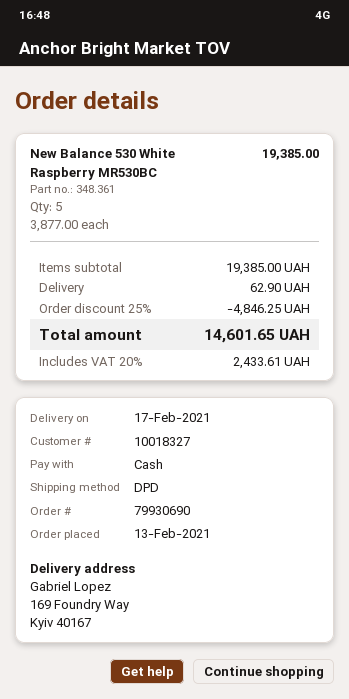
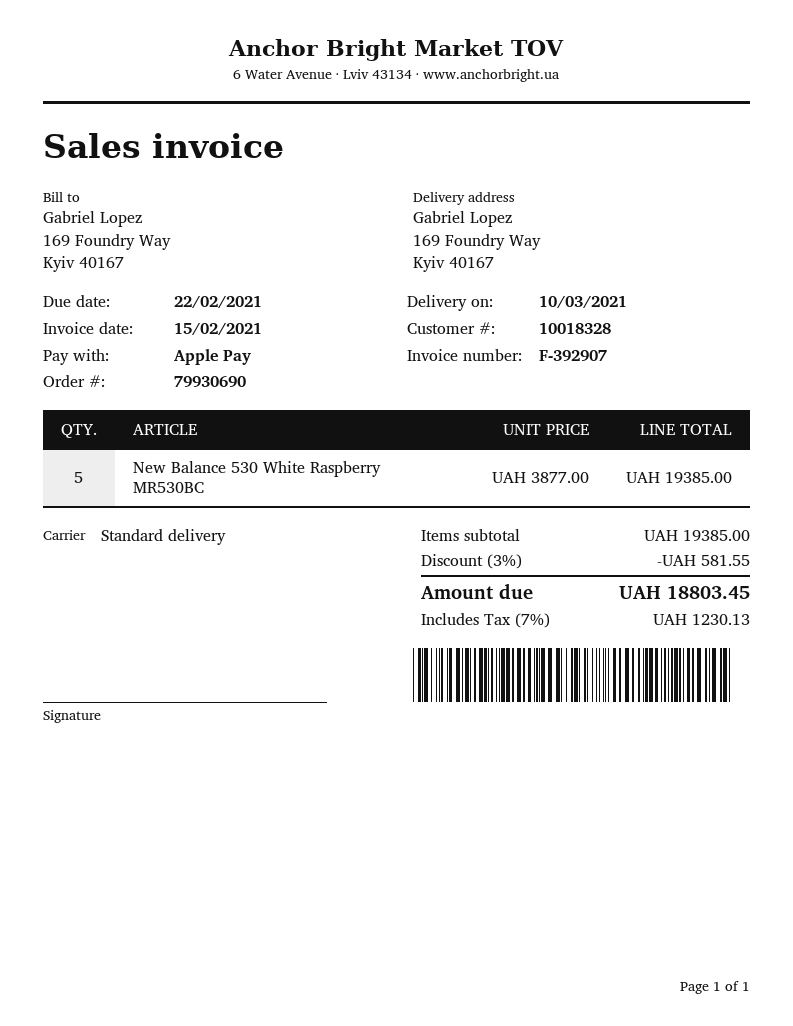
delivery date: 2021-02-17 -> 2021-03-10
customer number: 10018327 -> 10018328
payment method: cash -> Apple Pay
shipping method: DPD -> standard
discount: 25% = 4846.25 -> 3% = 581.55
shipping: 62.90 -> none
tax: 20% = 2433.61 -> 7% = 1230.13
total: 14601.65 -> 18803.45

